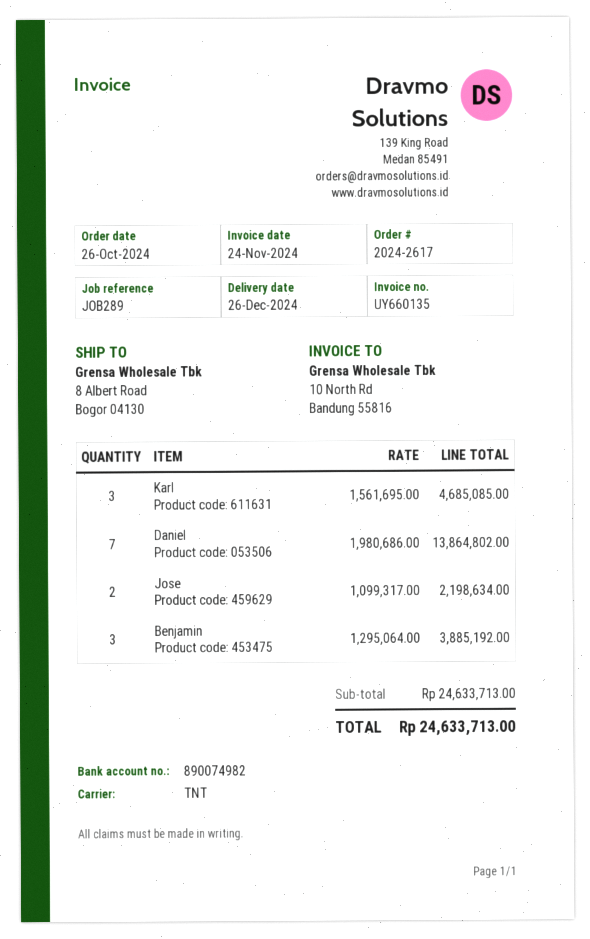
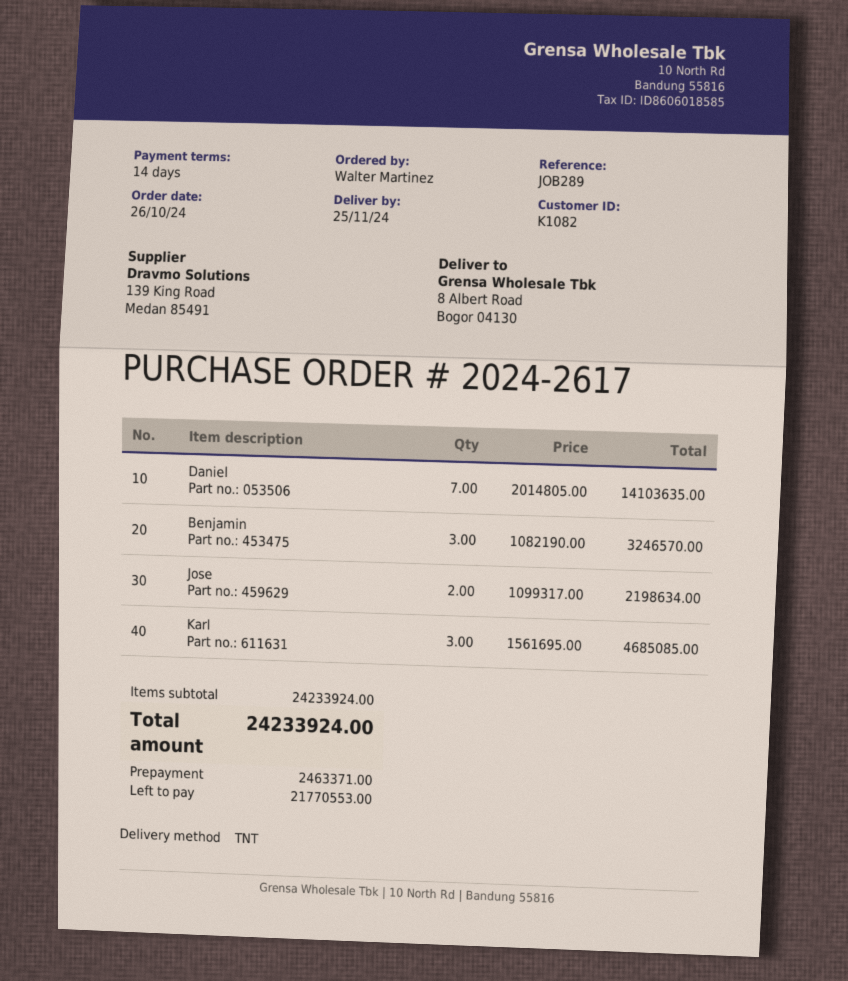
delivery date: 2024-12-26 -> 2024-11-25
Daniel: 7 x 1980686.00 = 13864802.00 -> 7 x 2014805.00 = 14103635.00
Benjamin: 3 x 1295064.00 = 3885192.00 -> 3 x 1082190.00 = 3246570.00
subtotal: 24633713.00 -> 24233924.00
total: 24633713.00 -> 24233924.00

